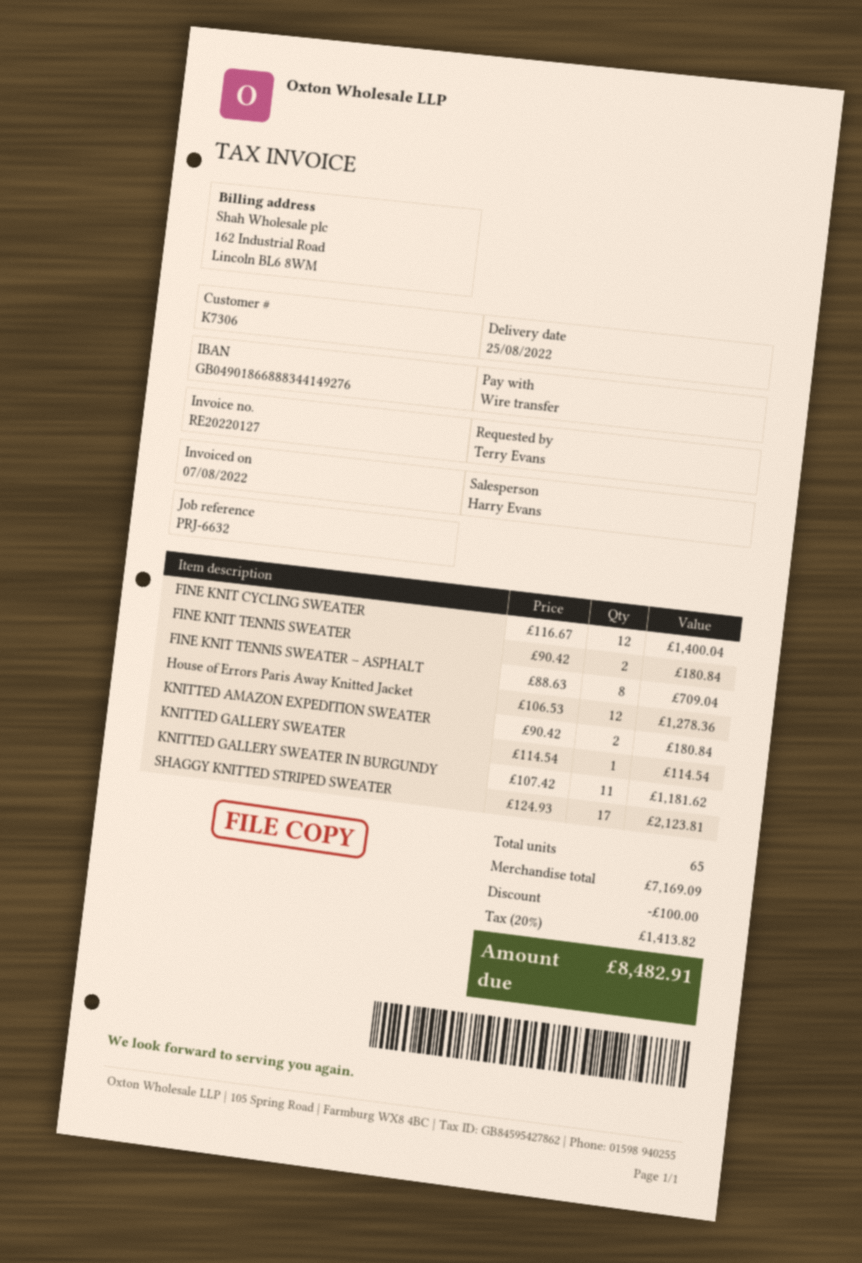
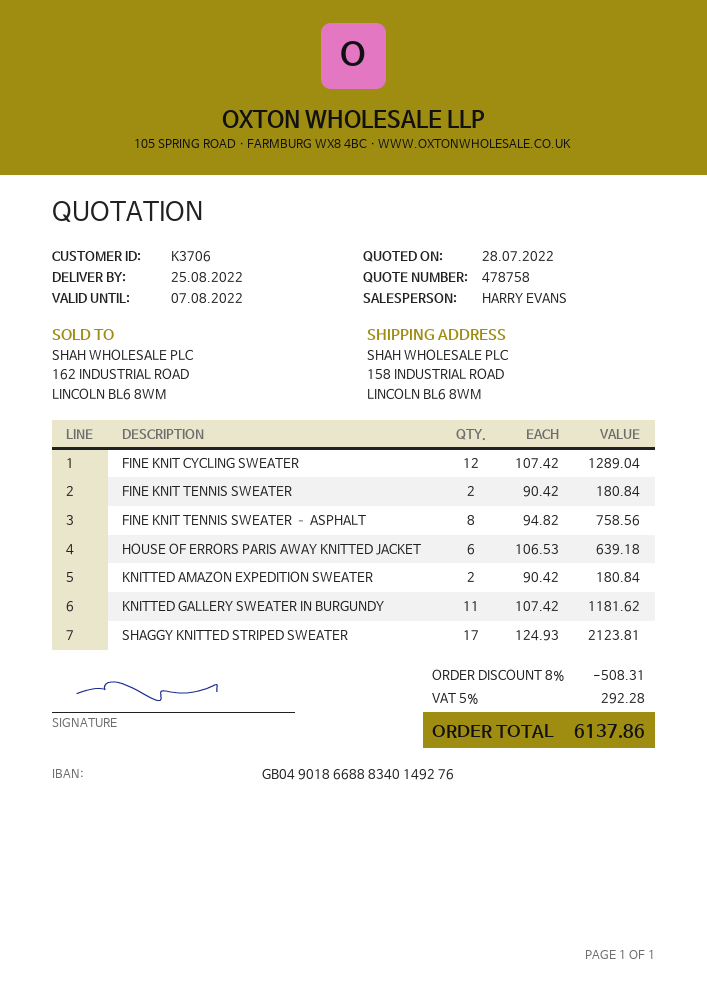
customer number: K7306 -> K3706
bank account: GB04901866888344149276 -> GB04901866888340149276
FINE KNIT CYCLING SWEATER: 12 x 116.67 = 1400.04 -> 12 x 107.42 = 1289.04
FINE KNIT TENNIS SWEATER – ASPHALT: 8 x 88.63 = 709.04 -> 8 x 94.82 = 758.56
House of Errors Paris Away Knitted Jacket: 12 x 106.53 = 1278.36 -> 6 x 106.53 = 639.18
KNITTED GALLERY SWEATER: 1 x 114.54 = 114.54 -> none
discount: 100.00 -> 508.31
tax: 20% = 1413.82 -> 5% = 292.28
total: 8482.91 -> 6137.86

